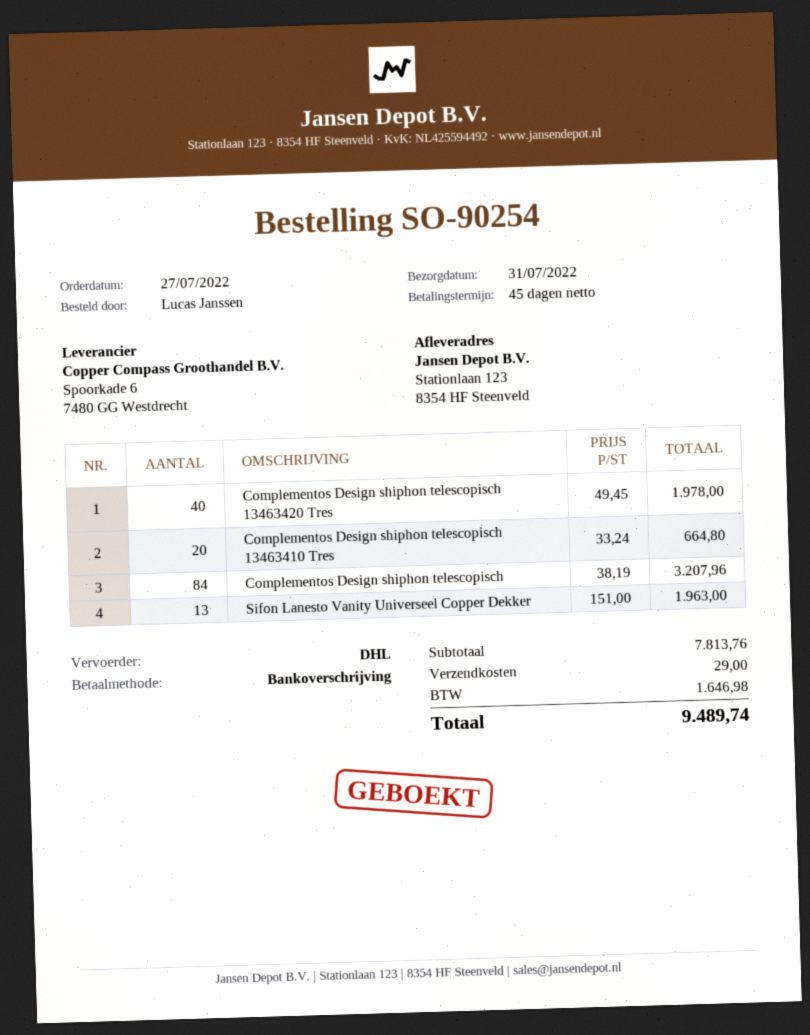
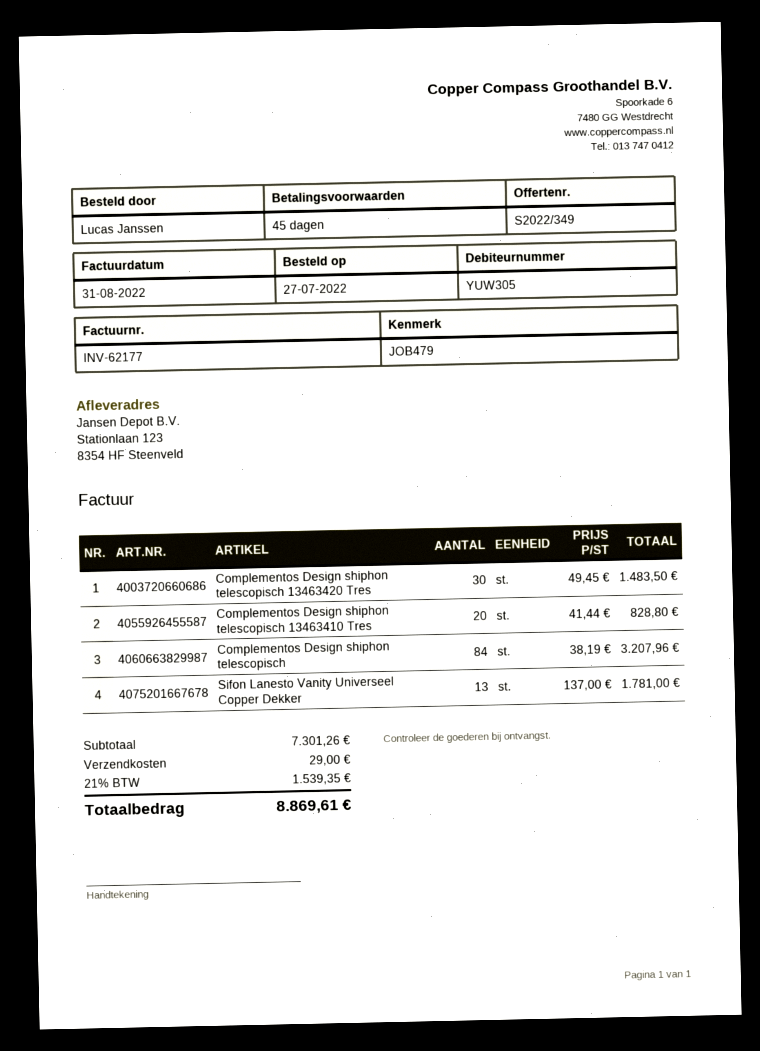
Complementos Design shiphon telescopisch 13463420 Tres: 40 x 49.45 = 1978.00 -> 30 x 49.45 = 1483.50
Complementos Design shiphon telescopisch 13463410 Tres: 20 x 33.24 = 664.80 -> 20 x 41.44 = 828.80
Sifon Lanesto Vanity Universeel Copper Dekker: 13 x 151.00 = 1963.00 -> 13 x 137.00 = 1781.00
subtotal: 7813.76 -> 7301.26
tax: 1646.98 -> 1539.35
total: 9489.74 -> 8869.61

